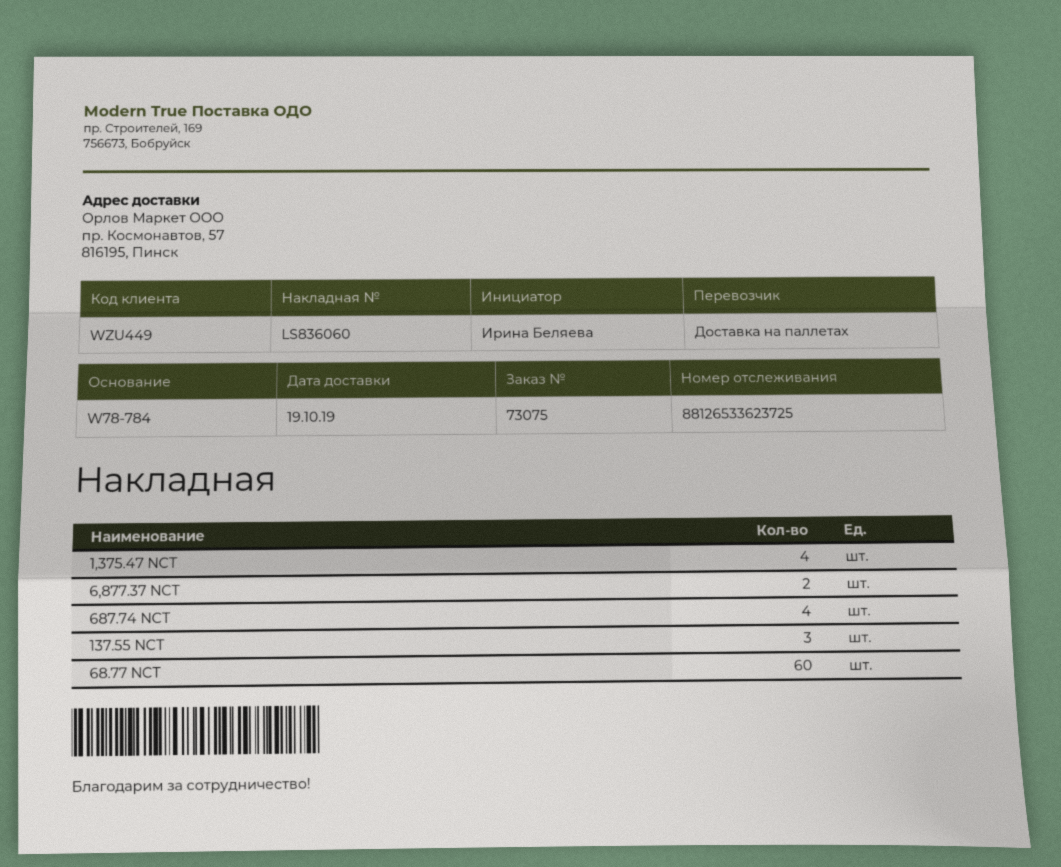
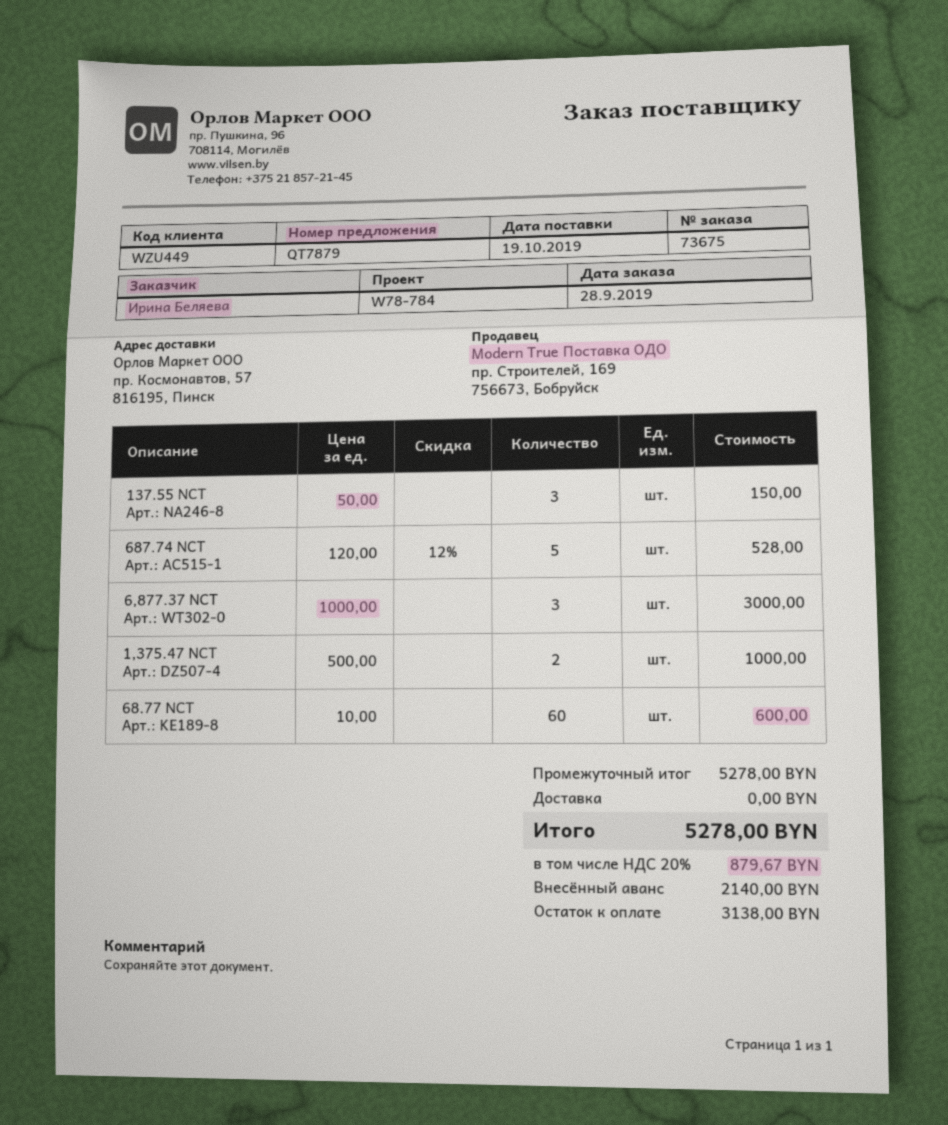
order number: 73075 -> 73675
1,375.47 NCT: 4 -> 2
6,877.37 NCT: 2 -> 3
687.74 NCT: 4 -> 5

